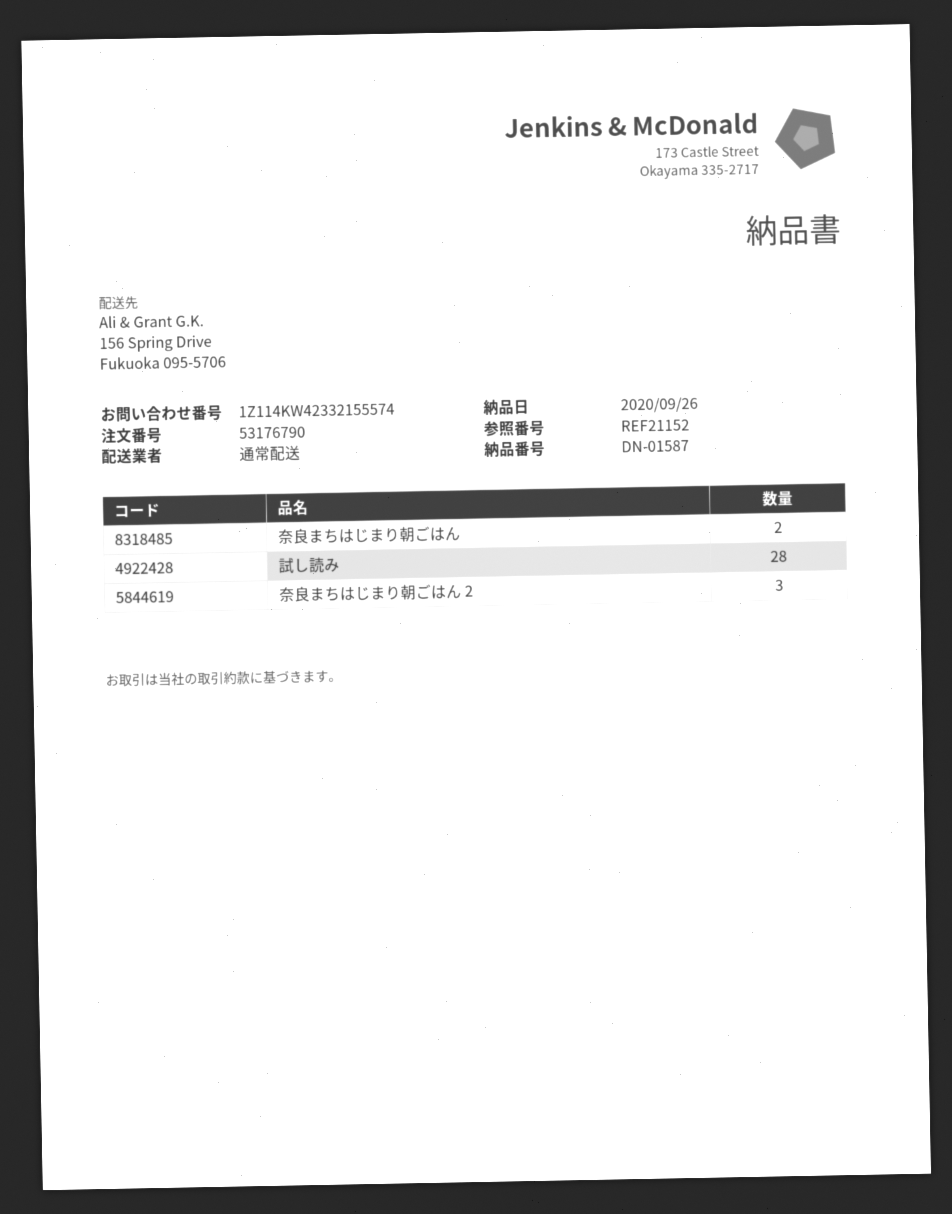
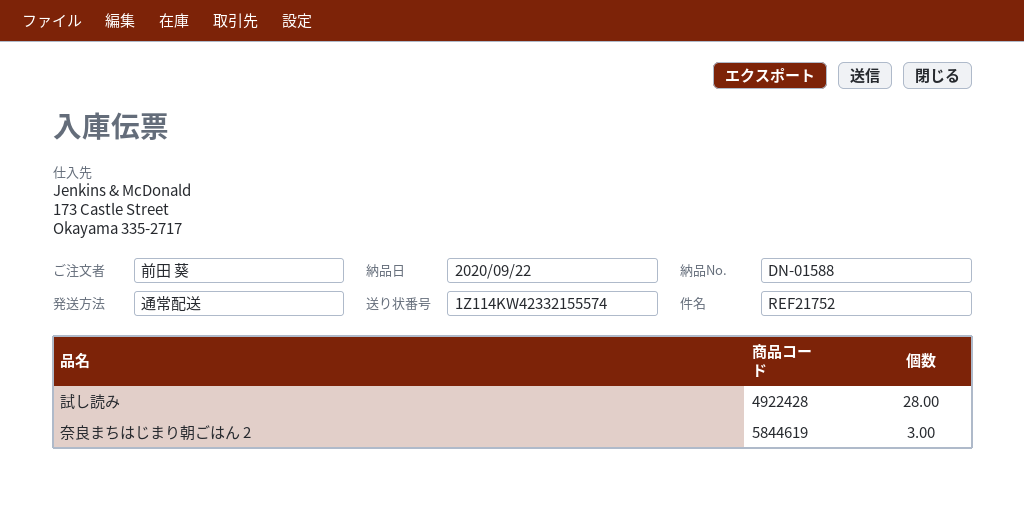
delivery note number: DN-01587 -> DN-01588
delivery date: 2020-09-26 -> 2020-09-22
reference: REF21152 -> REF21752
奈良まちはじまり朝ごはん: 2 -> none

